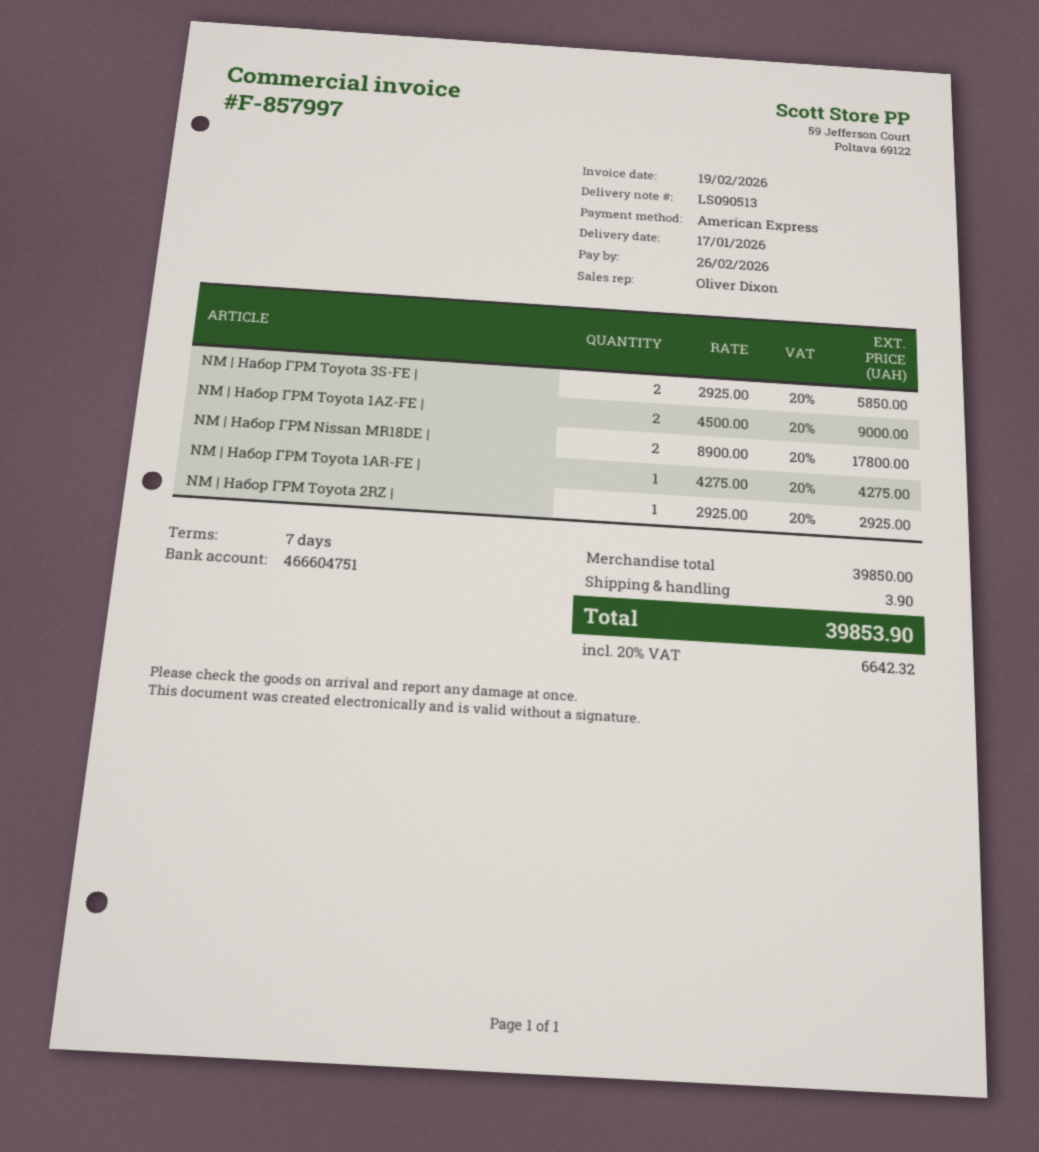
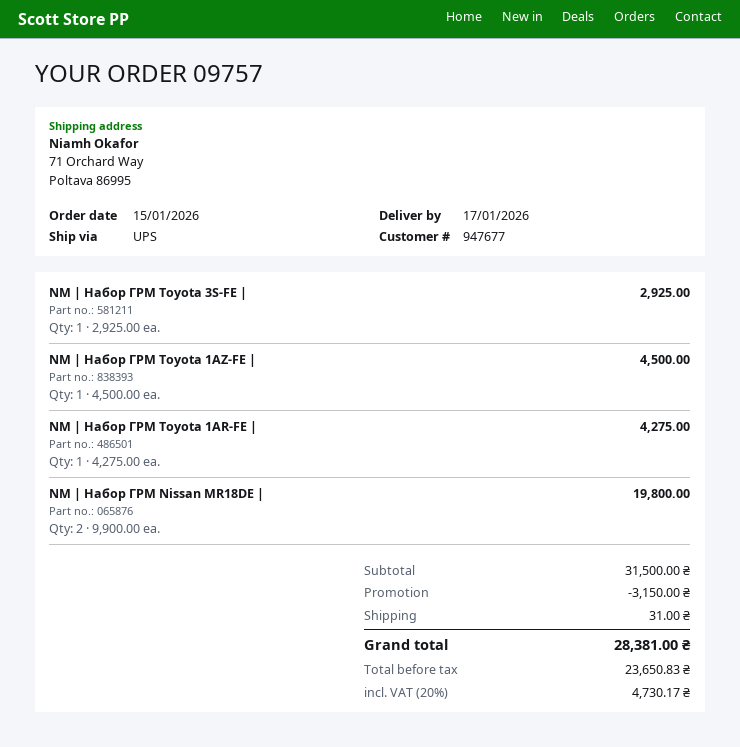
NM | Набор ГРМ Toyota 3S-FE |: 2 x 2925.00 = 5850.00 -> 1 x 2925.00 = 2925.00
NM | Набор ГРМ Toyota 1AZ-FE |: 2 x 4500.00 = 9000.00 -> 1 x 4500.00 = 4500.00
NM | Набор ГРМ Nissan MR18DE |: 2 x 8900.00 = 17800.00 -> 2 x 9900.00 = 19800.00
NM | Набор ГРМ Toyota 2RZ |: 1 x 2925.00 = 2925.00 -> none
subtotal: 39850.00 -> 31500.00
discount: none -> 3150.00
shipping: 3.90 -> 31.00
tax: 20% = 6642.32 -> 20% = 4730.17
total: 39853.90 -> 28381.00

